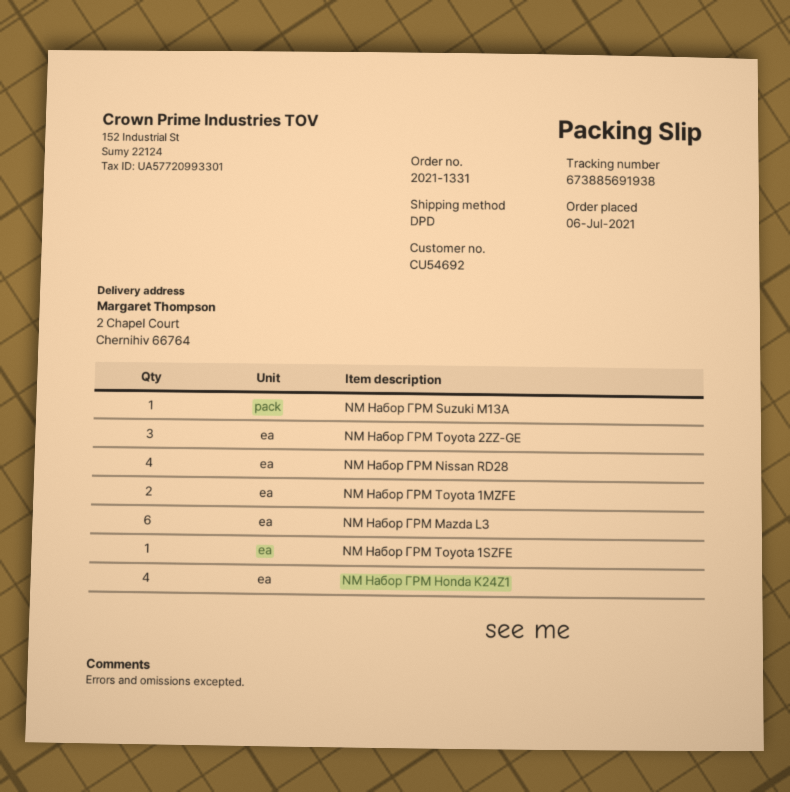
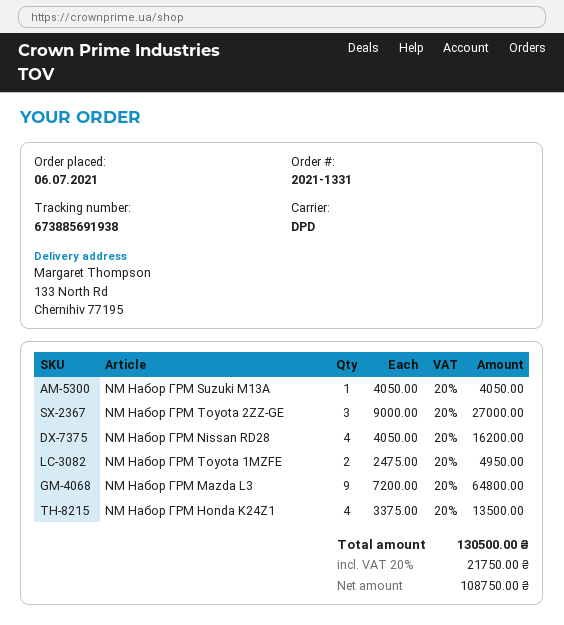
ship to: 2 Chapel Court, Chernihiv 66764 -> 133 North Rd, Chernihiv 77195
NM Набор ГРМ Mazda L3: 6 -> 9
NM Набор ГРМ Toyota 1SZFE: 1 -> none

